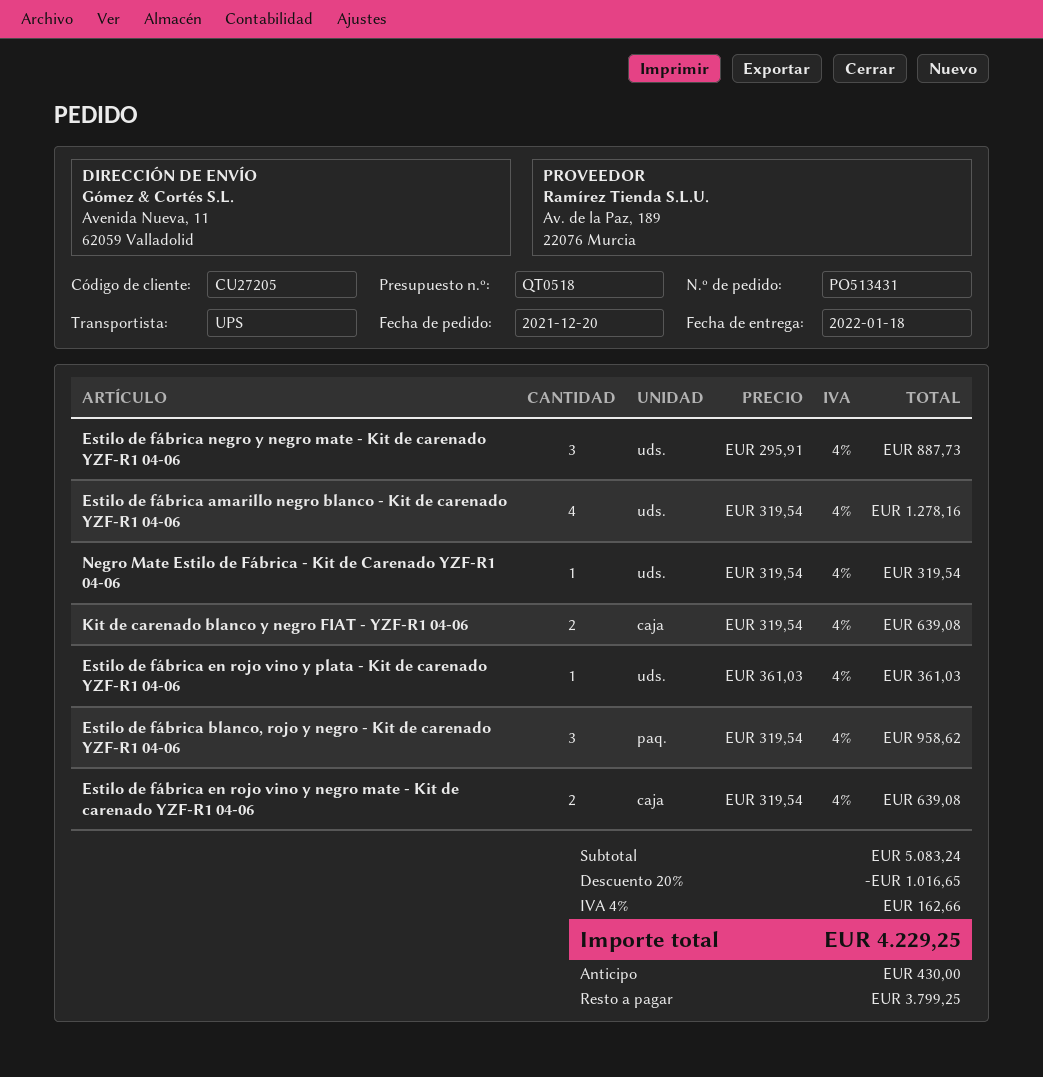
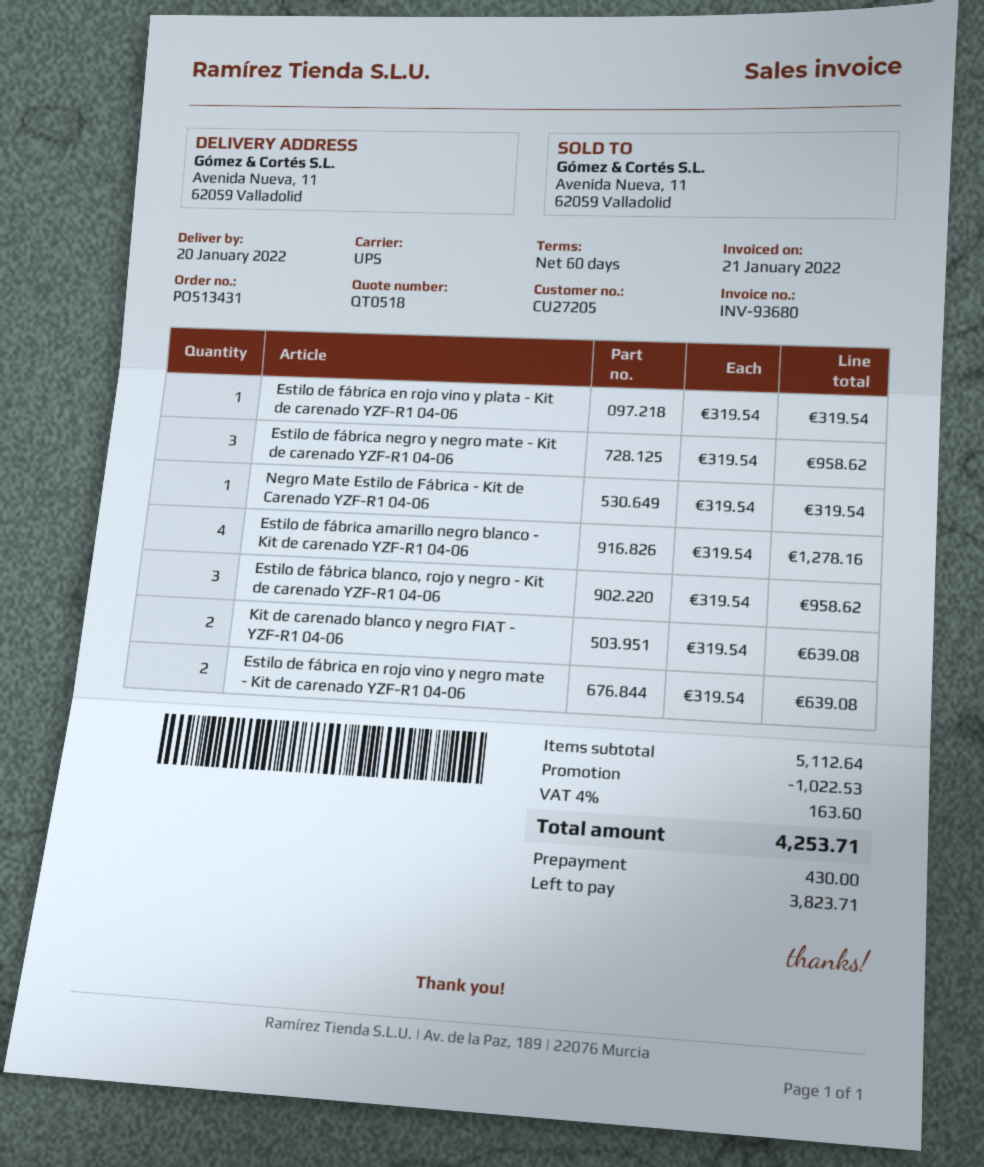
delivery date: 2022-01-18 -> 2022-01-20
Estilo de fábrica negro y negro mate - Kit de carenado YZF-R1 04-06: 3 x 295.91 = 887.73 -> 3 x 319.54 = 958.62
Estilo de fábrica en rojo vino y plata - Kit de carenado YZF-R1 04-06: 1 x 361.03 = 361.03 -> 1 x 319.54 = 319.54
subtotal: 5083.24 -> 5112.64
discount: 1016.65 -> 1022.53
tax: 4% = 162.66 -> 4% = 163.60
total: 4229.25 -> 4253.71
balance: 3799.25 -> 3823.71

